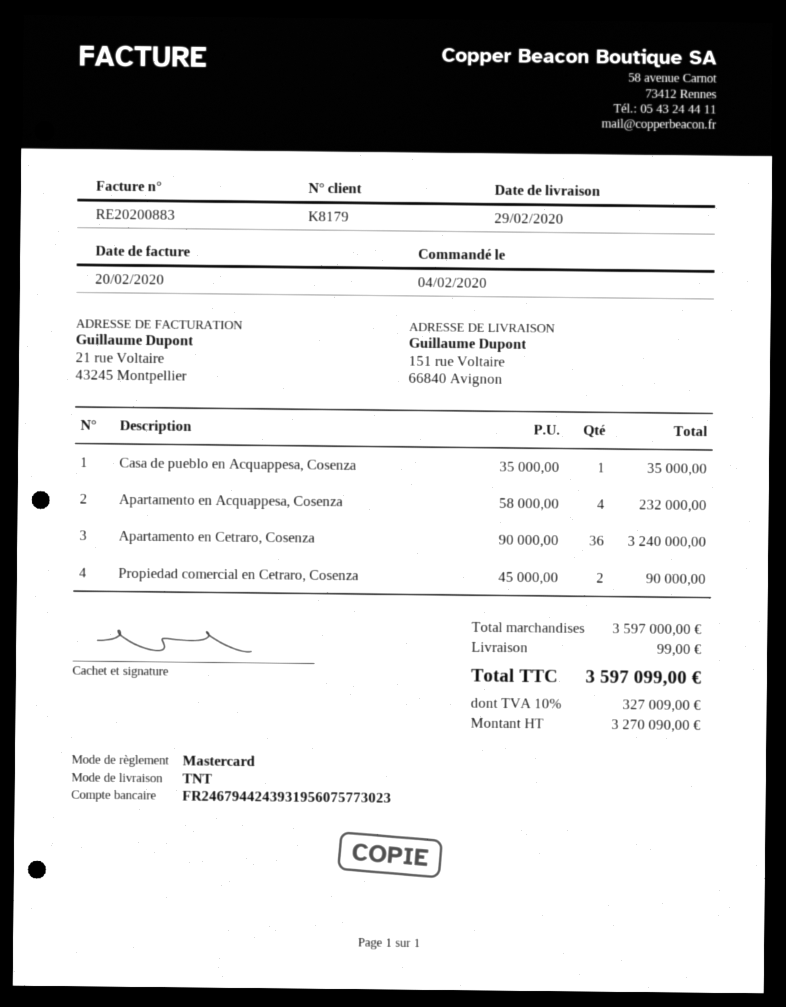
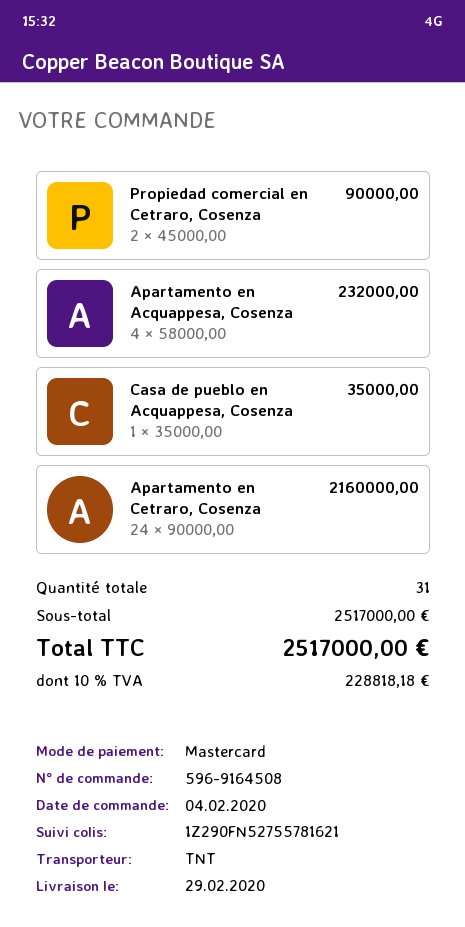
Apartamento en Cetraro, Cosenza: 36 x 90000.00 = 3240000.00 -> 24 x 90000.00 = 2160000.00
subtotal: 3597000.00 -> 2517000.00
shipping: 99.00 -> none
tax: 10% = 327009.00 -> 10% = 228818.18
total: 3597099.00 -> 2517000.00

